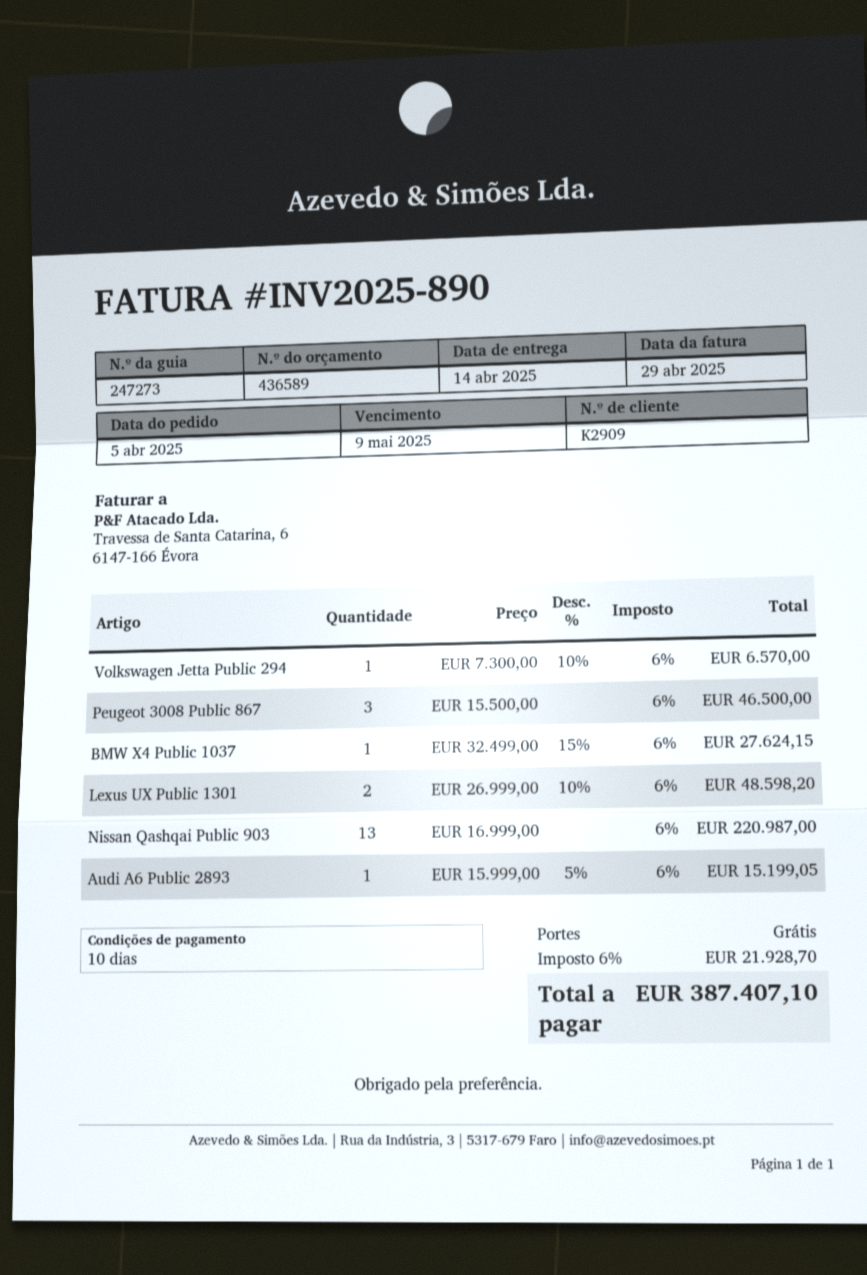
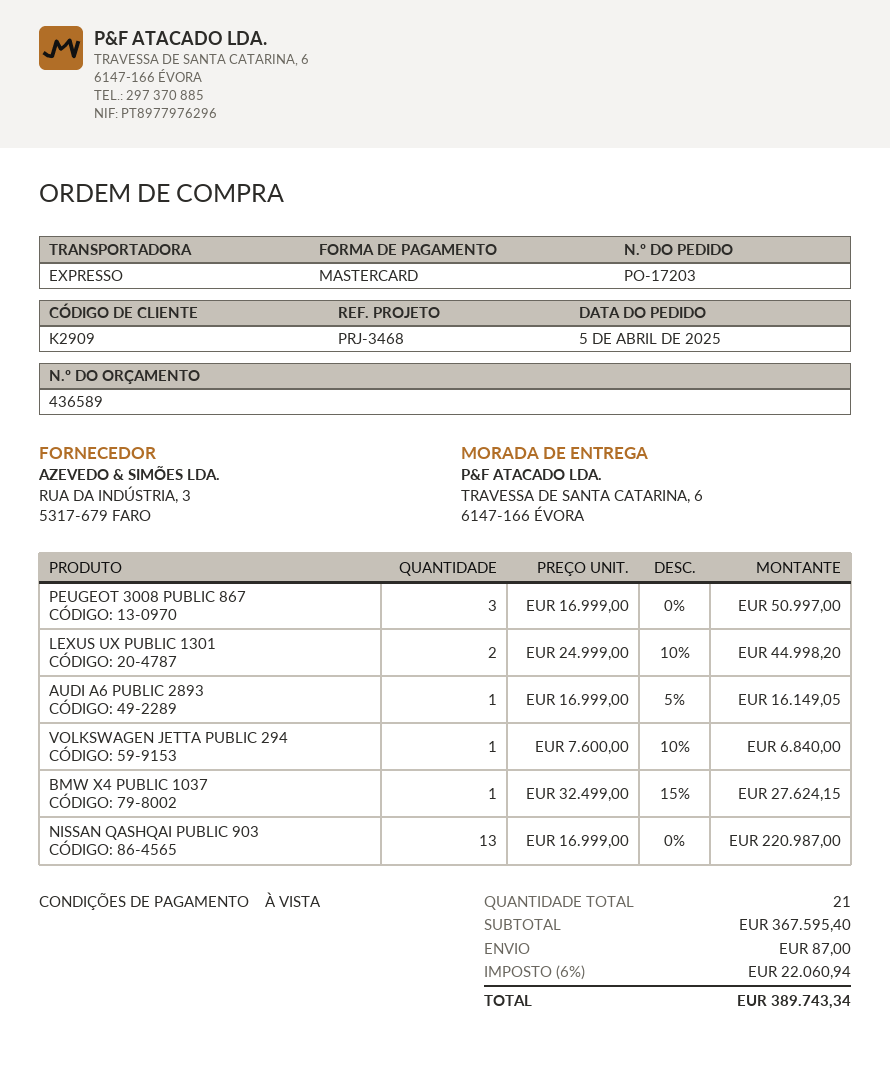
payment terms: 10 days -> on receipt
Volkswagen Jetta Public 294: 1 x 7300.00 - 10% = 6570.00 -> 1 x 7600.00 - 10% = 6840.00
Peugeot 3008 Public 867: 3 x 15500.00 = 46500.00 -> 3 x 16999.00 = 50997.00
Lexus UX Public 1301: 2 x 26999.00 - 10% = 48598.20 -> 2 x 24999.00 - 10% = 44998.20
Audi A6 Public 2893: 1 x 15999.00 - 5% = 15199.05 -> 1 x 16999.00 - 5% = 16149.05
shipping: 0.00 -> 87.00
tax: 6% = 21928.70 -> 6% = 22060.94
total: 387407.10 -> 389743.34

